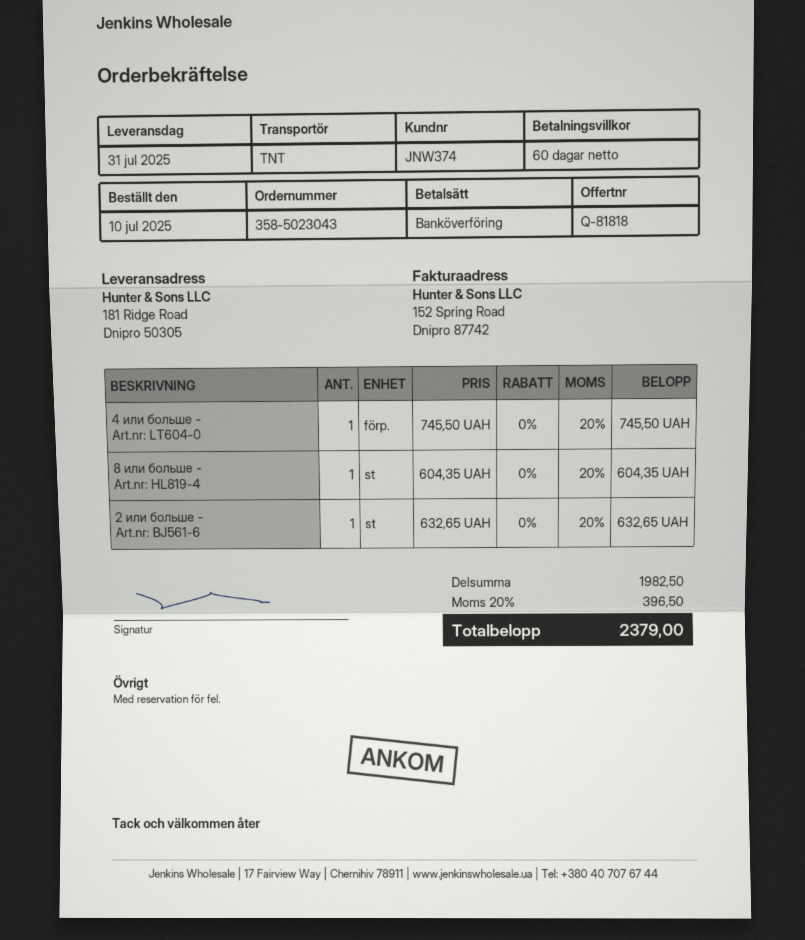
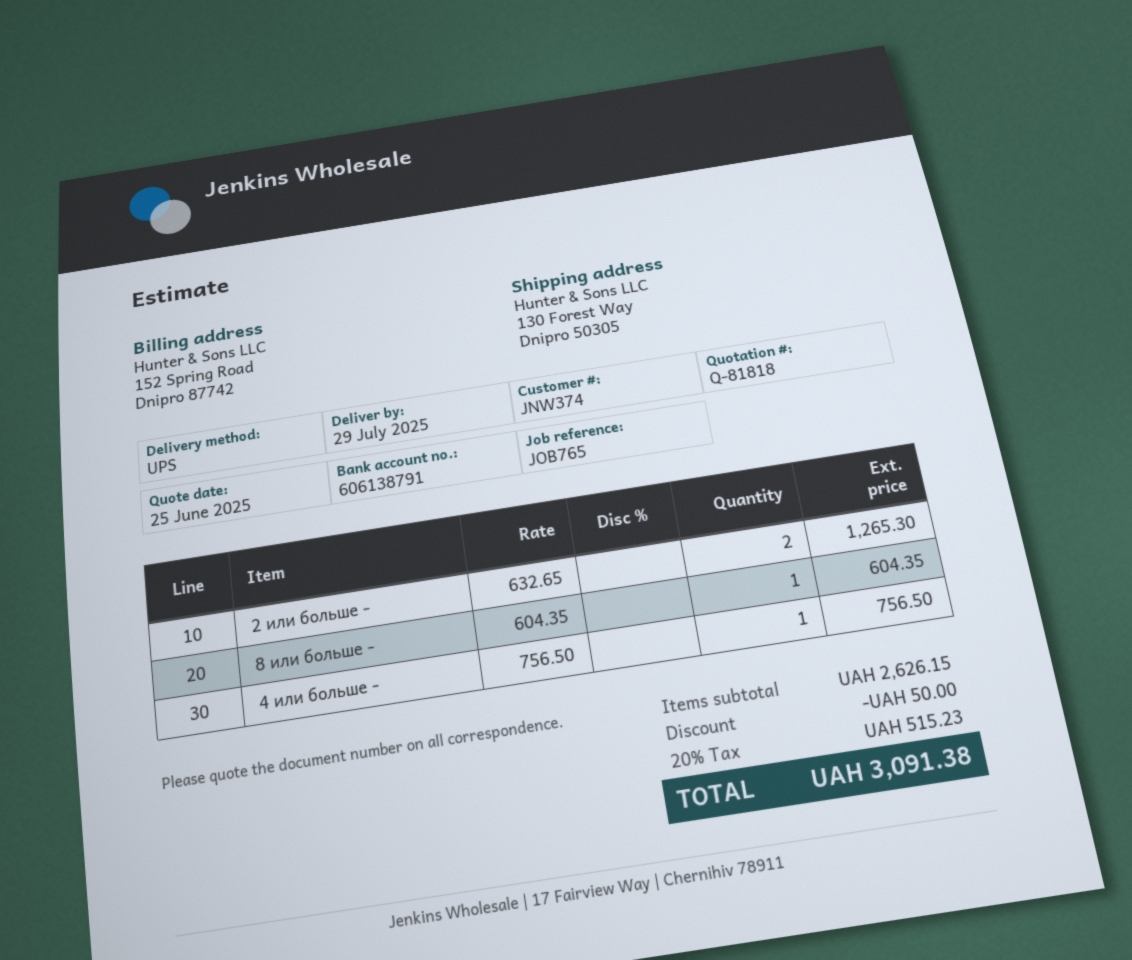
delivery date: 2025-07-31 -> 2025-07-29
shipping method: TNT -> UPS
ship to: 181 Ridge Road, Dnipro 50305 -> 130 Forest Way, Dnipro 50305
4 или больше -: 1 x 745.50 = 745.50 -> 1 x 756.50 = 756.50
2 или больше -: 1 x 632.65 = 632.65 -> 2 x 632.65 = 1265.30
subtotal: 1982.50 -> 2626.15
discount: none -> 50.00
tax: 20% = 396.50 -> 20% = 515.23
total: 2379.00 -> 3091.38

